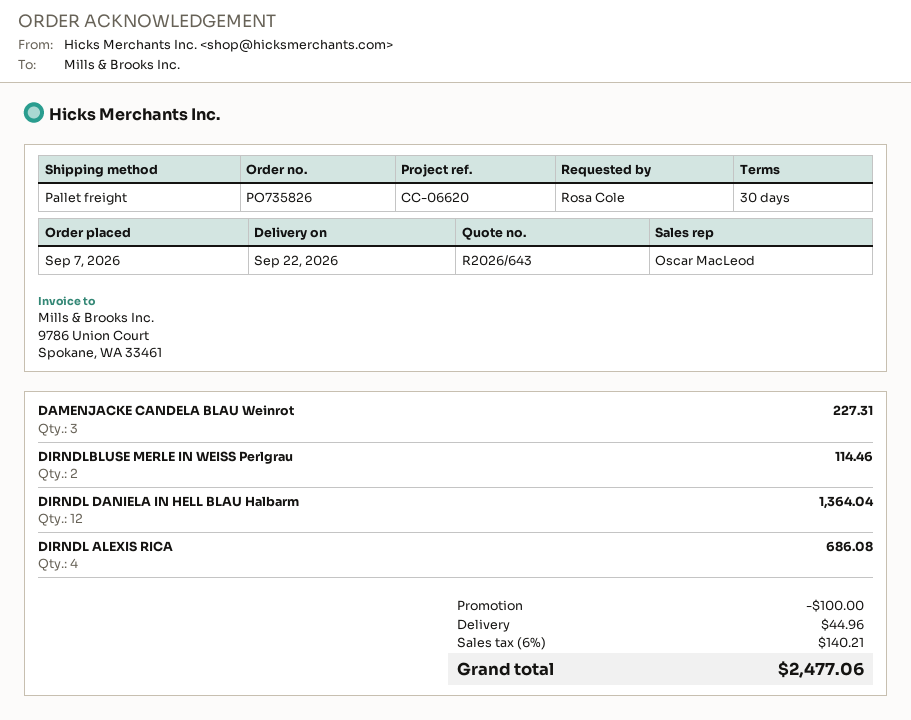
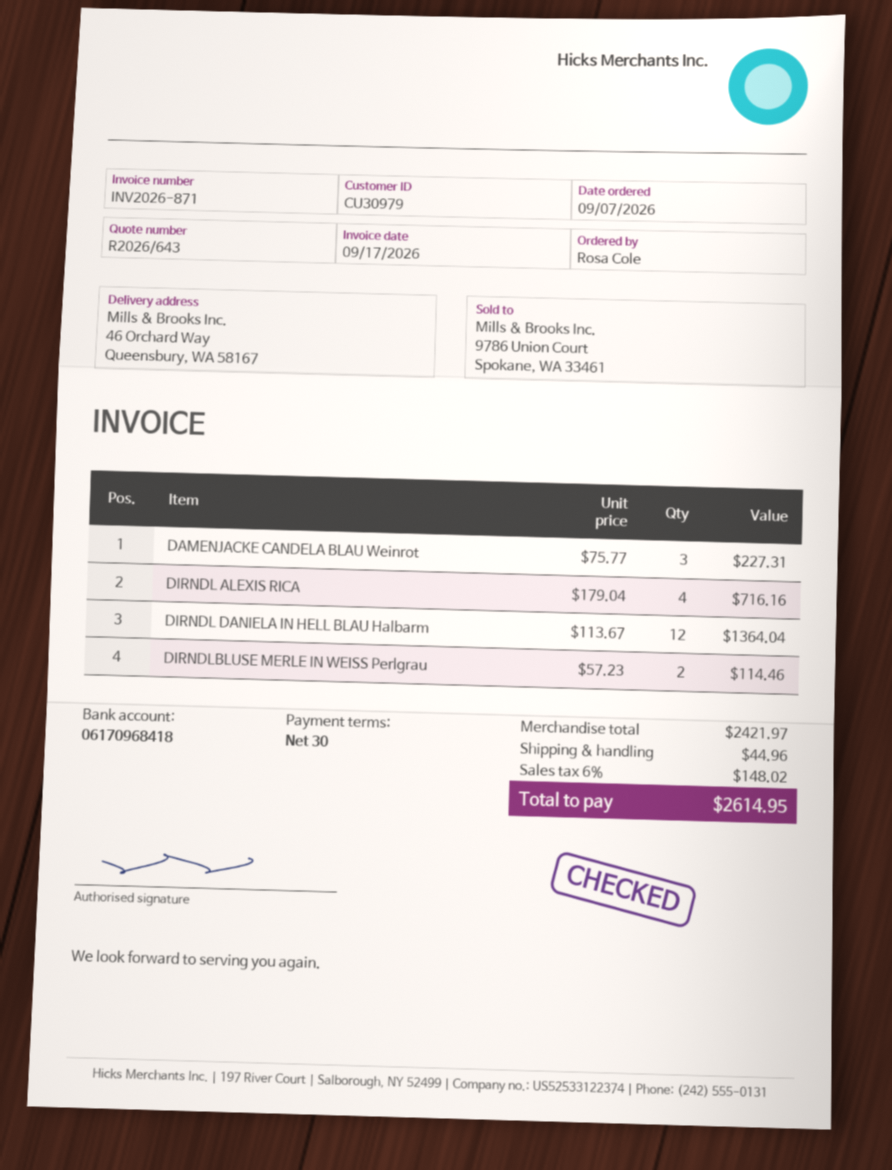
DIRNDL ALEXIS RICA: 4 for 686.08 -> 4 for 716.16
discount: 100.00 -> none
tax: 6% = 140.21 -> 6% = 148.02
total: 2477.06 -> 2614.95

